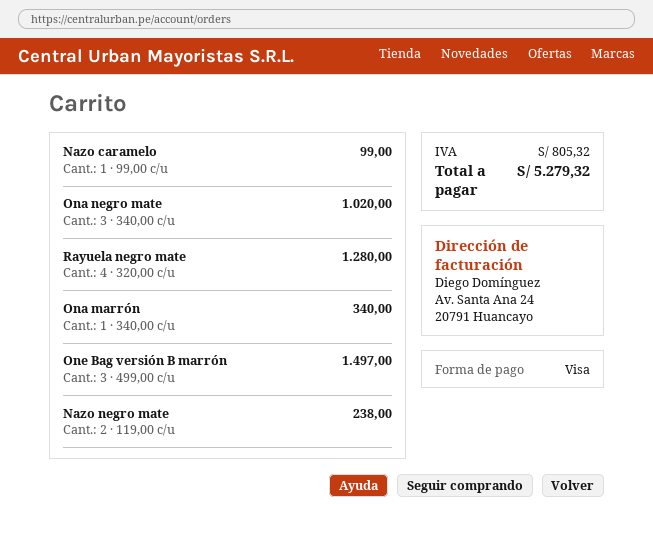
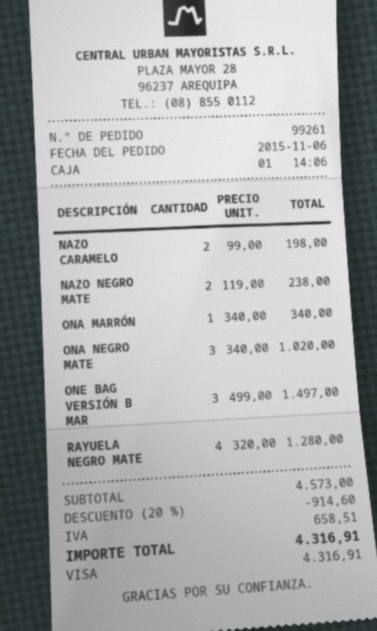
Nazo caramelo: 1 x 99.00 = 99.00 -> 2 x 99.00 = 198.00
discount: none -> 20% = 914.60
tax: 805.32 -> 658.51
total: 5279.32 -> 4316.91

